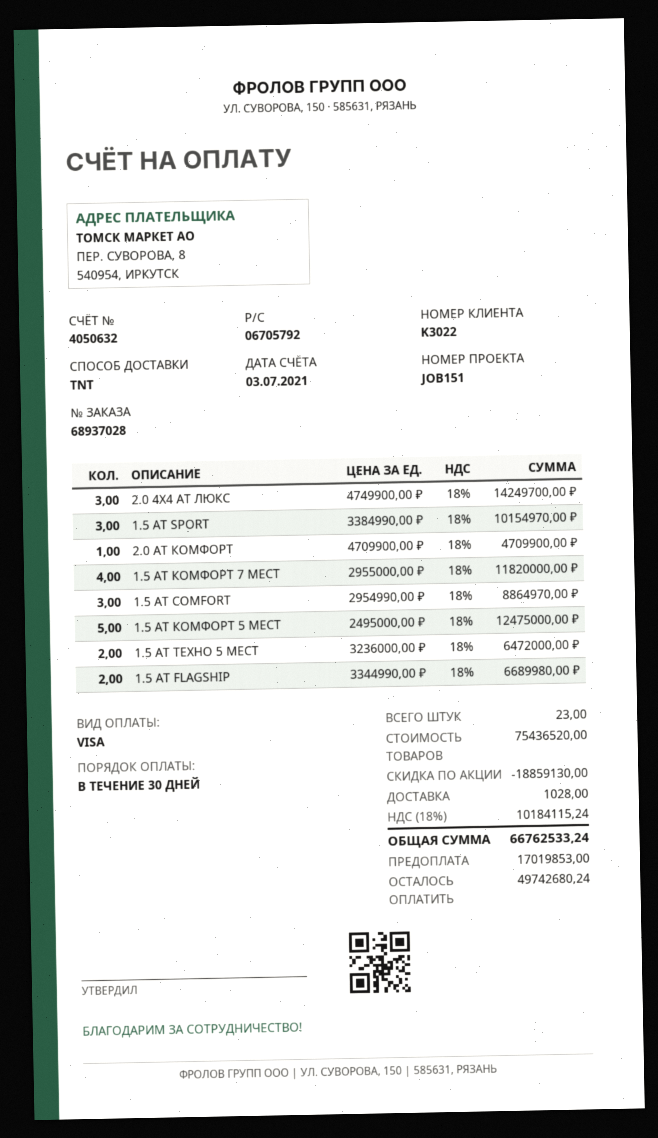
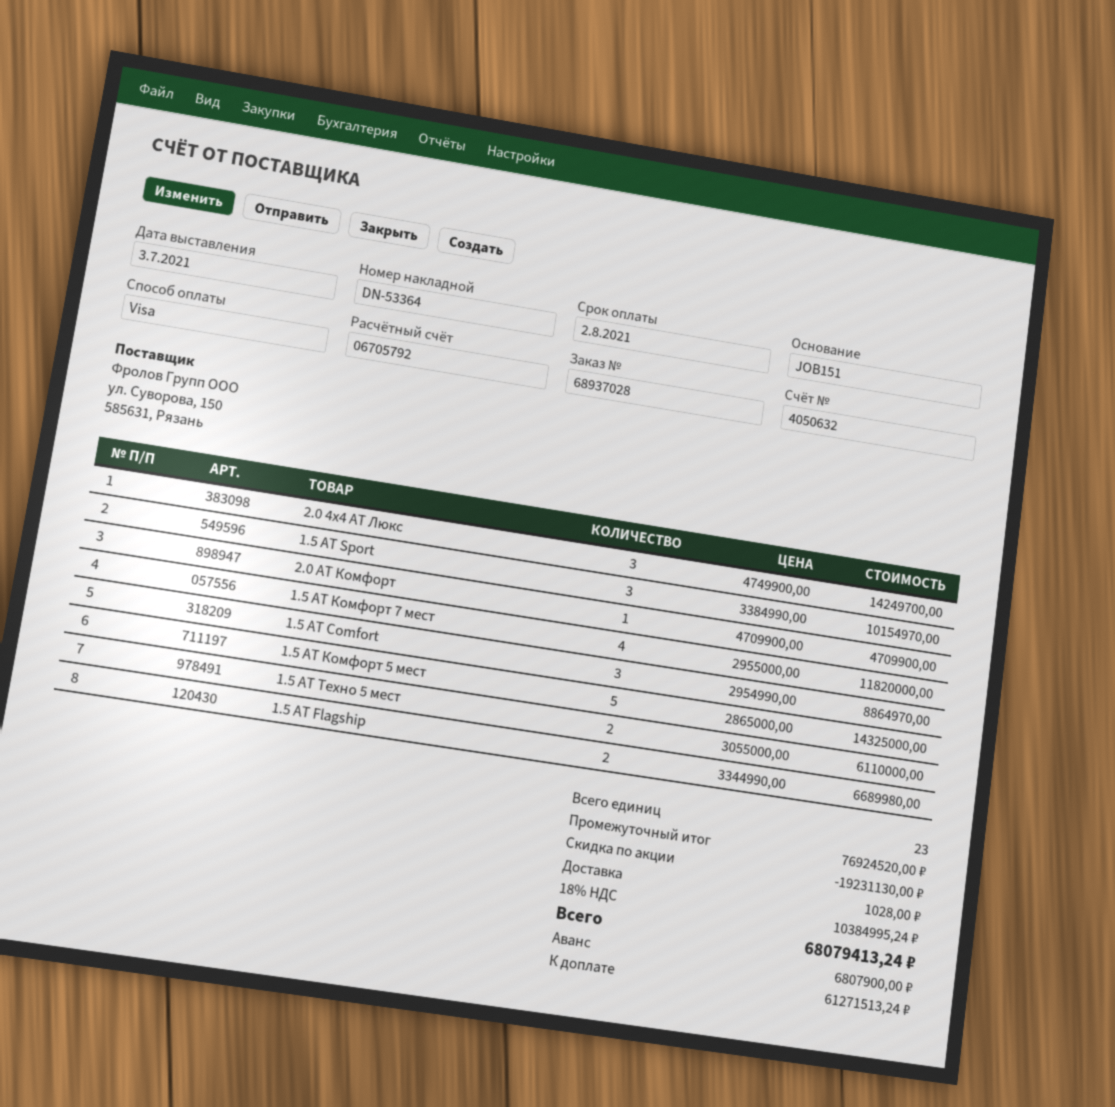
1.5 AT КОМФОРТ 5 МЕСТ: 5 x 2495000.00 = 12475000.00 -> 5 x 2865000.00 = 14325000.00
1.5 AT ТЕХНО 5 МЕСТ: 2 x 3236000.00 = 6472000.00 -> 2 x 3055000.00 = 6110000.00
subtotal: 75436520.00 -> 76924520.00
discount: 18859130.00 -> 19231130.00
tax: 18% = 10184115.24 -> 18% = 10384995.24
total: 66762533.24 -> 68079413.24
deposit: 17019853.00 -> 6807900.00
balance: 49742680.24 -> 61271513.24

